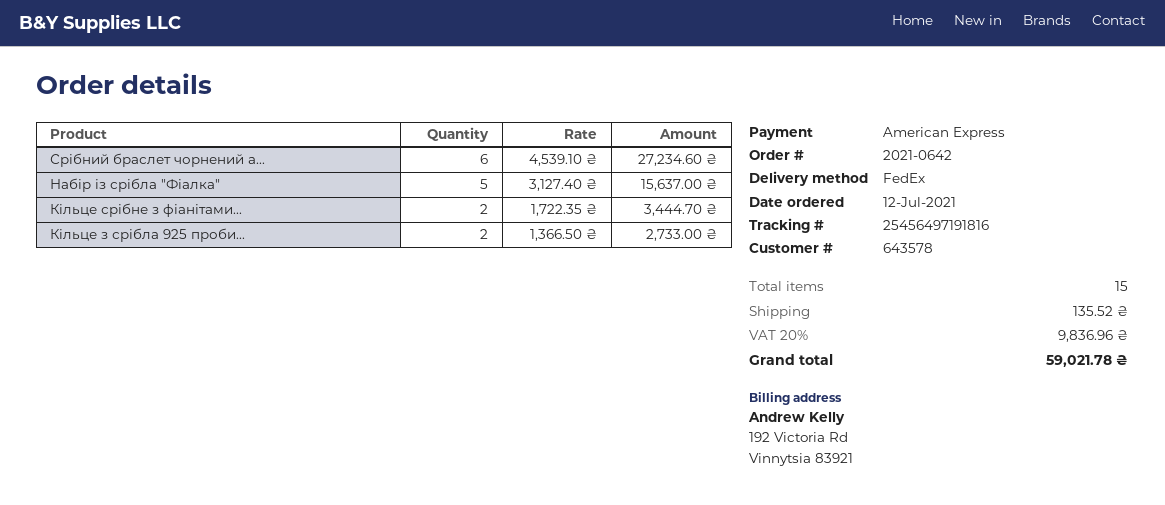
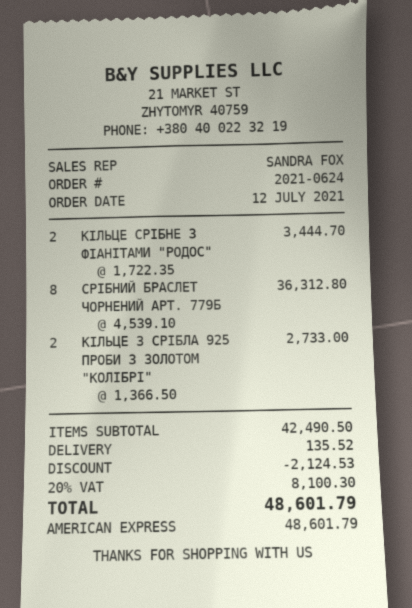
order number: 2021-0642 -> 2021-0624
Срібний браслет чорнений а...: 6 x 4539.10 = 27234.60 -> 8 x 4539.10 = 36312.80
Набір із срібла "Фіалка": 5 x 3127.40 = 15637.00 -> none
discount: none -> 2124.53
tax: 20% = 9836.96 -> 20% = 8100.30
total: 59021.78 -> 48601.79

